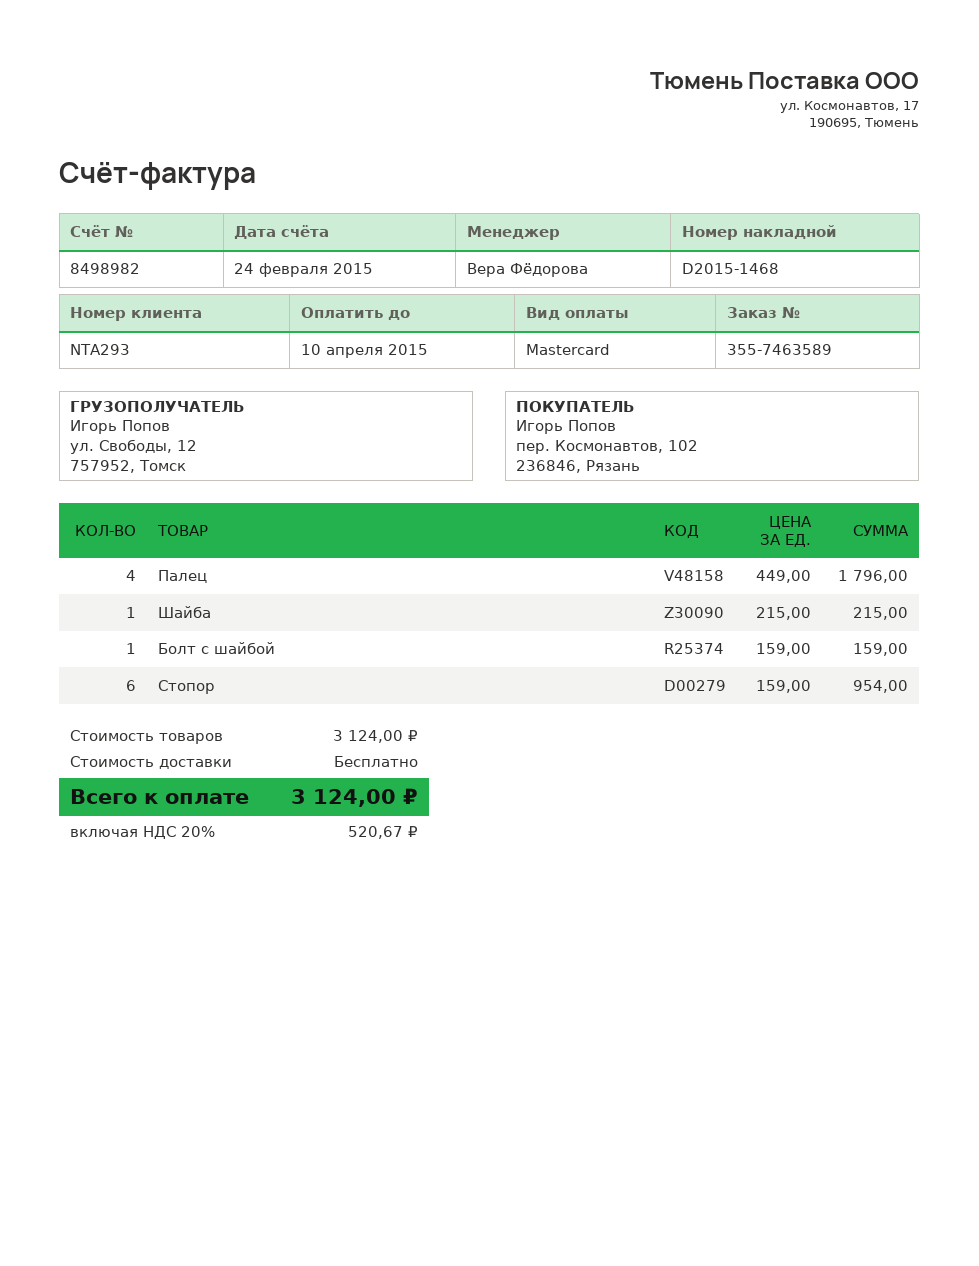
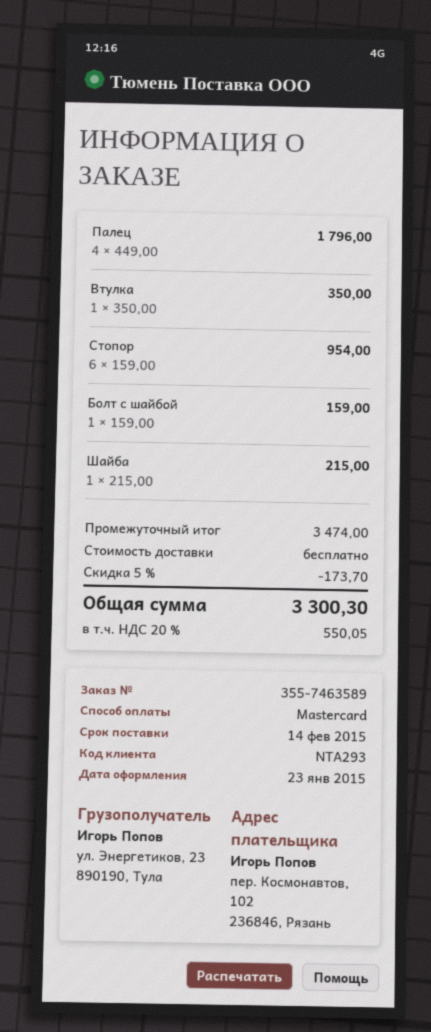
ship to: ул. Свободы, 12, 757952, Томск -> ул. Энергетиков, 23, 890190, Тула
Втулка: none -> 1 x 350.00 = 350.00
subtotal: 3124.00 -> 3474.00
discount: none -> 5% = 173.70
tax: 20% = 520.67 -> 20% = 550.05
total: 3124.00 -> 3300.30

